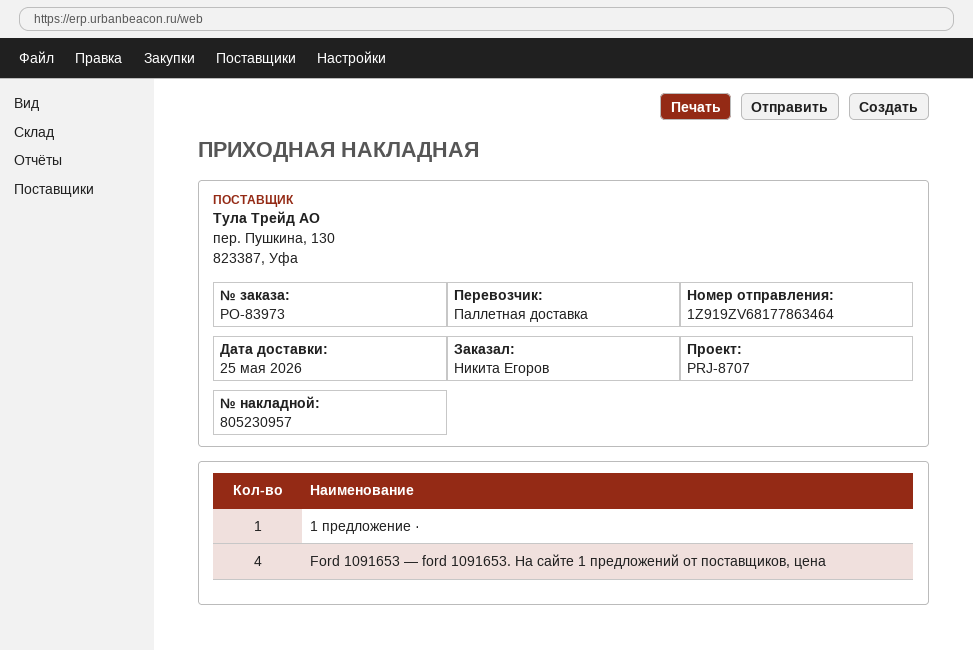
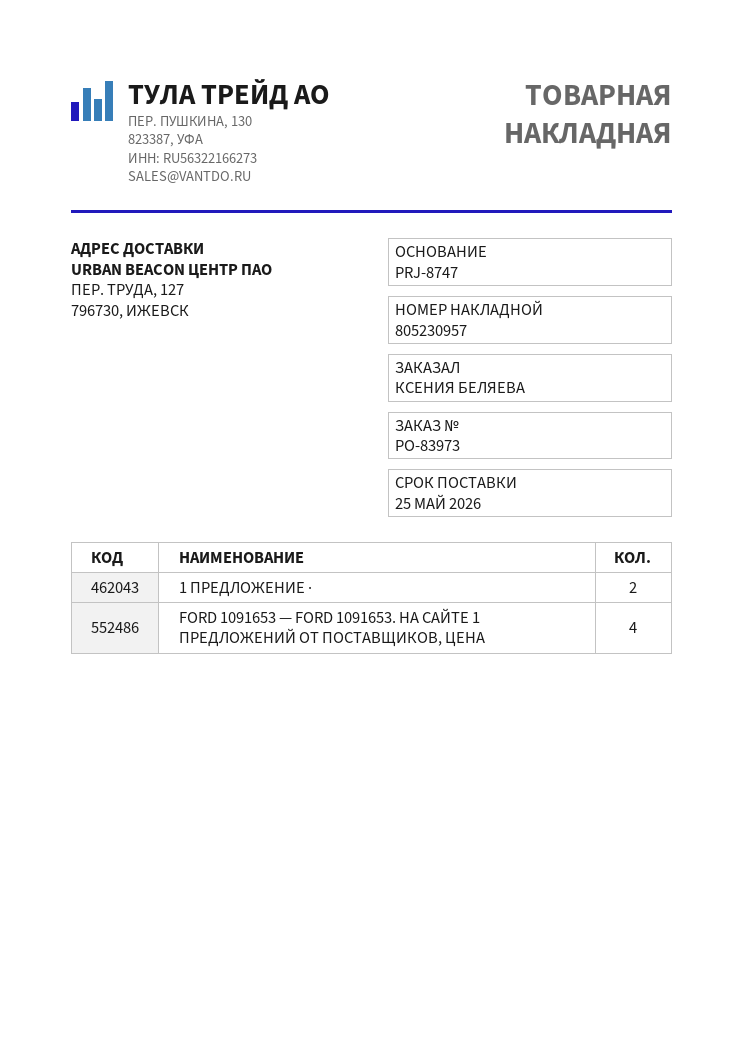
reference: PRJ-8707 -> PRJ-8747
ordered by: Никита Егоров -> КСЕНИЯ БЕЛЯЕВА
1 предложение ·: 1 -> 2

